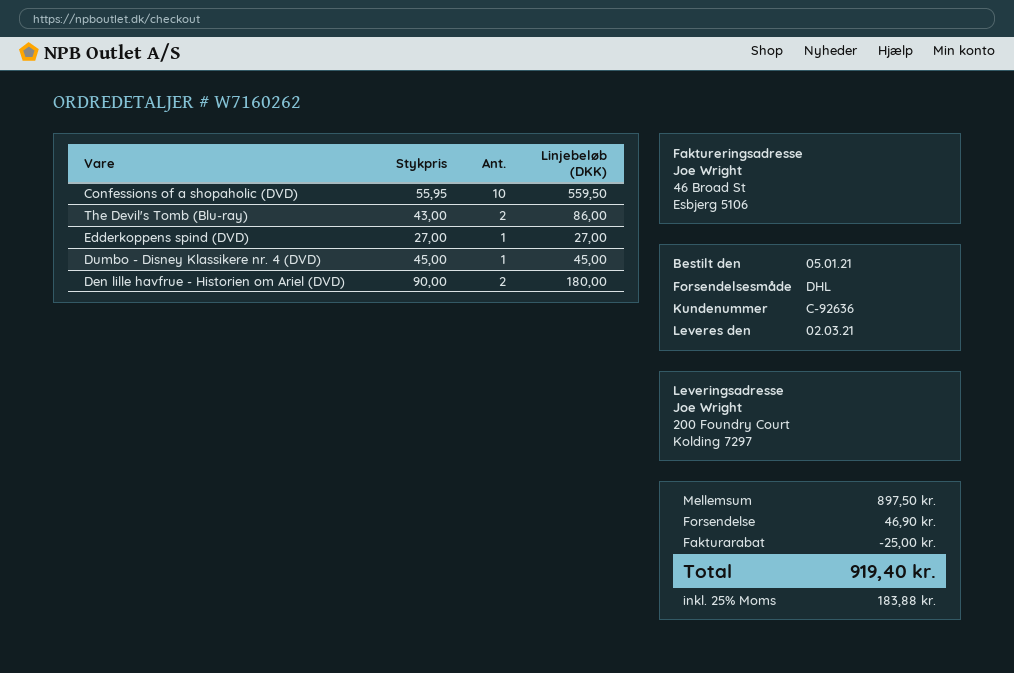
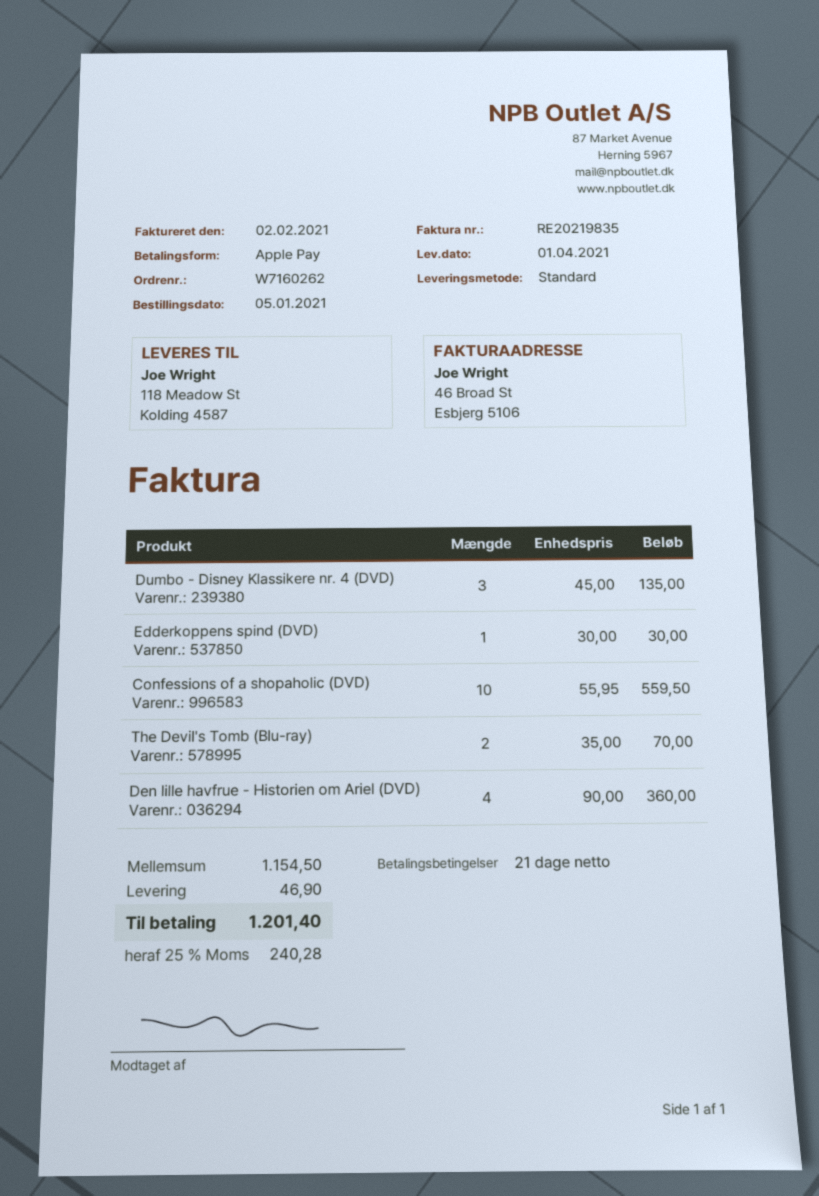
delivery date: 2021-03-02 -> 2021-04-01
shipping method: DHL -> standard
ship to: 200 Foundry Court, Kolding 7297 -> 118 Meadow St, Kolding 4587
The Devil's Tomb (Blu-ray): 2 x 43.00 = 86.00 -> 2 x 35.00 = 70.00
Edderkoppens spind (DVD): 1 x 27.00 = 27.00 -> 1 x 30.00 = 30.00
Dumbo - Disney Klassikere nr. 4 (DVD): 1 x 45.00 = 45.00 -> 3 x 45.00 = 135.00
Den lille havfrue - Historien om Ariel (DVD): 2 x 90.00 = 180.00 -> 4 x 90.00 = 360.00
subtotal: 897.50 -> 1154.50
discount: 25.00 -> none
tax: 25% = 183.88 -> 25% = 240.28
total: 919.40 -> 1201.40

